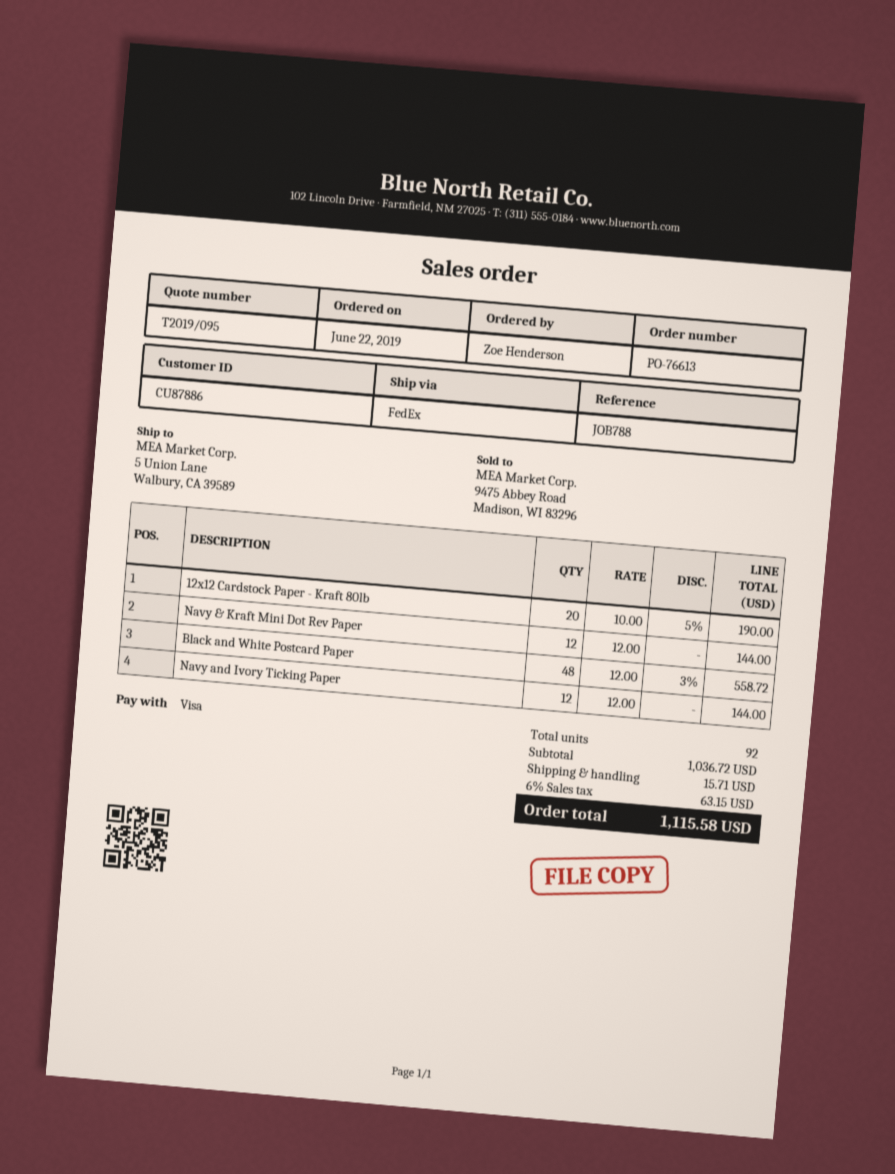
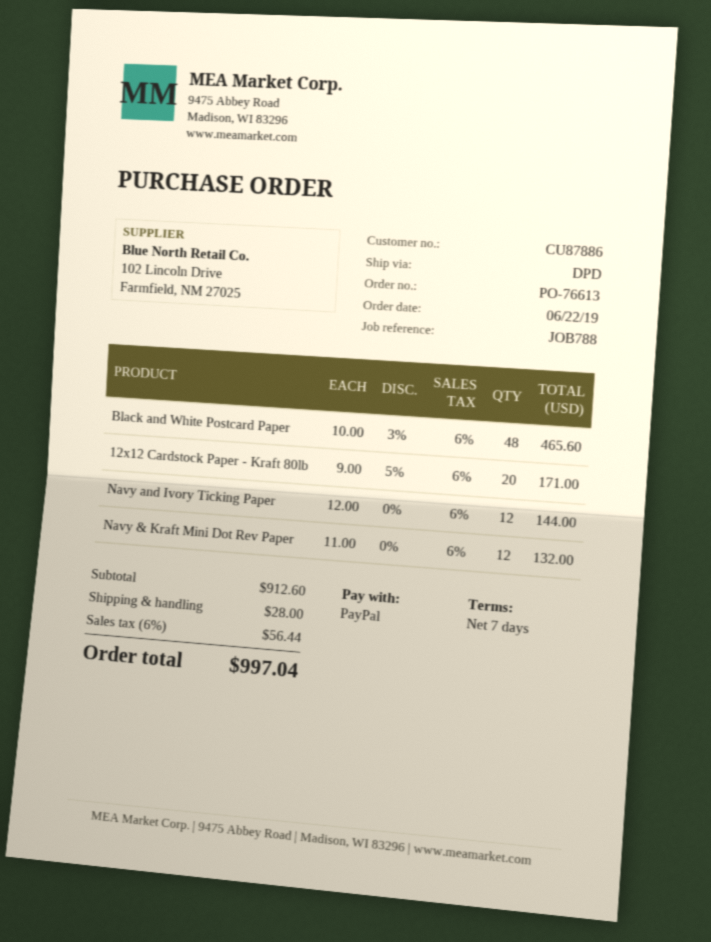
payment method: Visa -> PayPal
shipping method: FedEx -> DPD
12x12 Cardstock Paper - Kraft 80lb: 20 x 10.00 - 5% = 190.00 -> 20 x 9.00 - 5% = 171.00
Navy & Kraft Mini Dot Rev Paper: 12 x 12.00 = 144.00 -> 12 x 11.00 = 132.00
Black and White Postcard Paper: 48 x 12.00 - 3% = 558.72 -> 48 x 10.00 - 3% = 465.60
subtotal: 1036.72 -> 912.60
shipping: 15.71 -> 28.00
tax: 6% = 63.15 -> 6% = 56.44
total: 1115.58 -> 997.04

